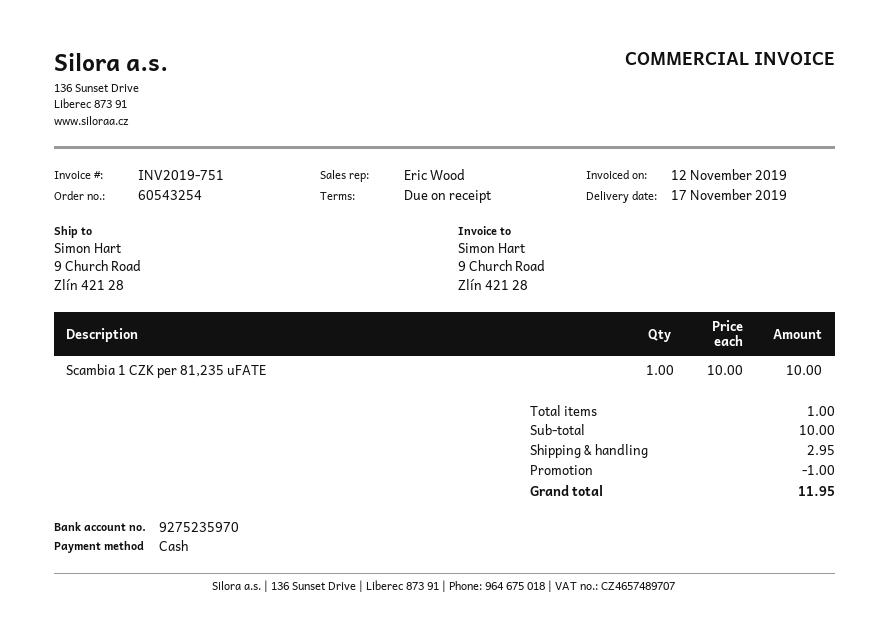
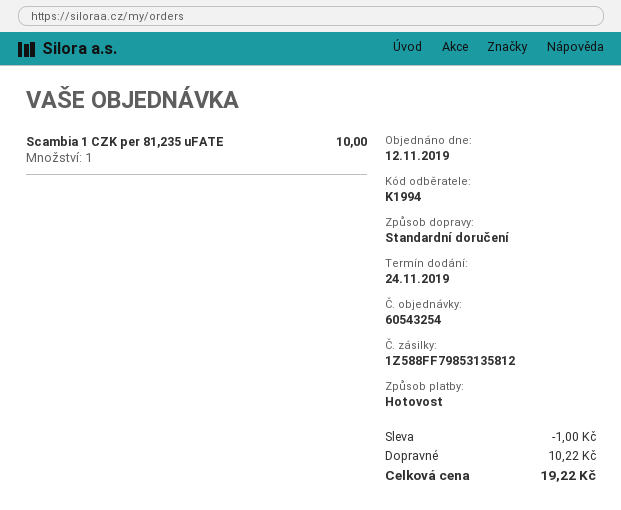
delivery date: 2019-11-17 -> 2019-11-24
shipping: 2.95 -> 10.22
total: 11.95 -> 19.22

